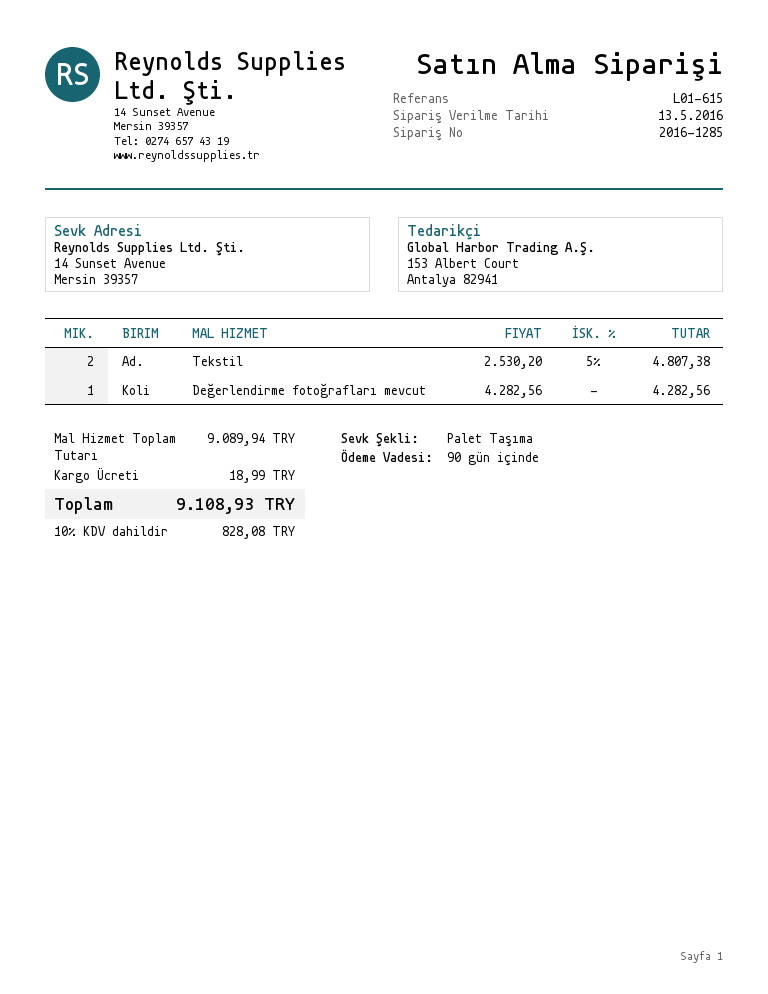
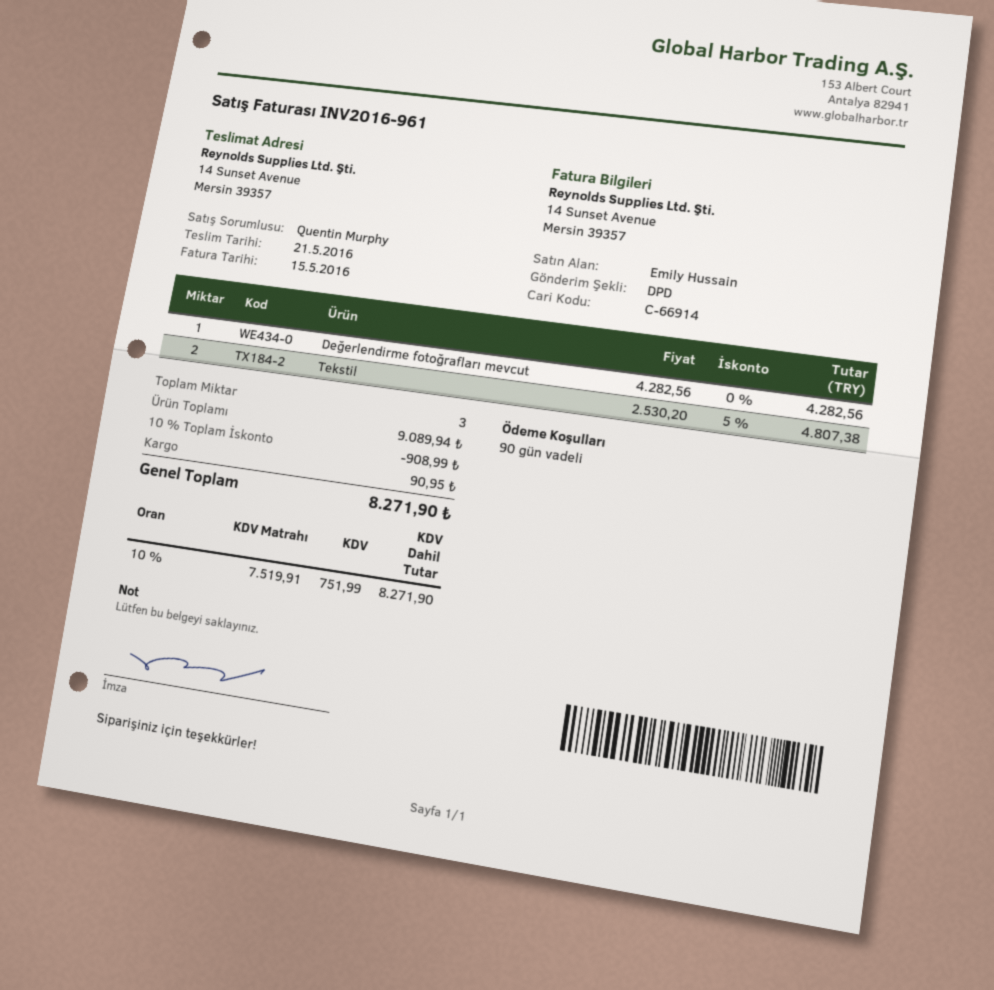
shipping method: pallet freight -> DPD
discount: none -> 10% = 908.99
shipping: 18.99 -> 90.95
tax: 10% = 828.08 -> 10% = 751.99
total: 9108.93 -> 8271.90

